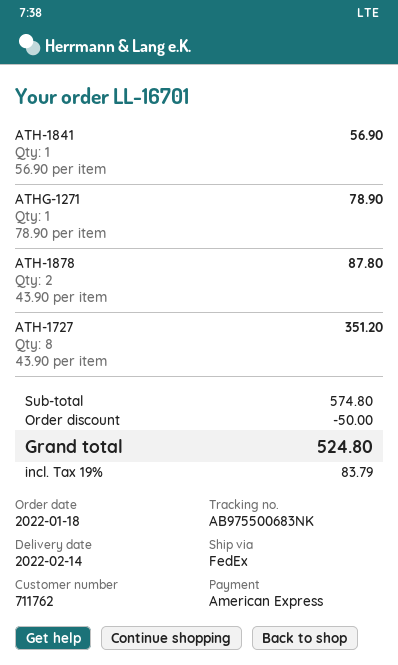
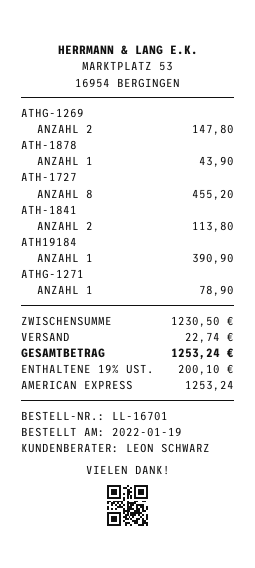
order date: 2022-01-18 -> 2022-01-19
ATH-1841: 1 for 56.90 -> 2 for 113.80
ATH-1878: 2 for 87.80 -> 1 for 43.90
ATH-1727: 8 for 351.20 -> 8 for 455.20
ATHG-1269: none -> 2 for 147.80
ATH19184: none -> 1 for 390.90
subtotal: 574.80 -> 1230.50
discount: 50.00 -> none
shipping: none -> 22.74
tax: 19% = 83.79 -> 19% = 200.10
total: 524.80 -> 1253.24

